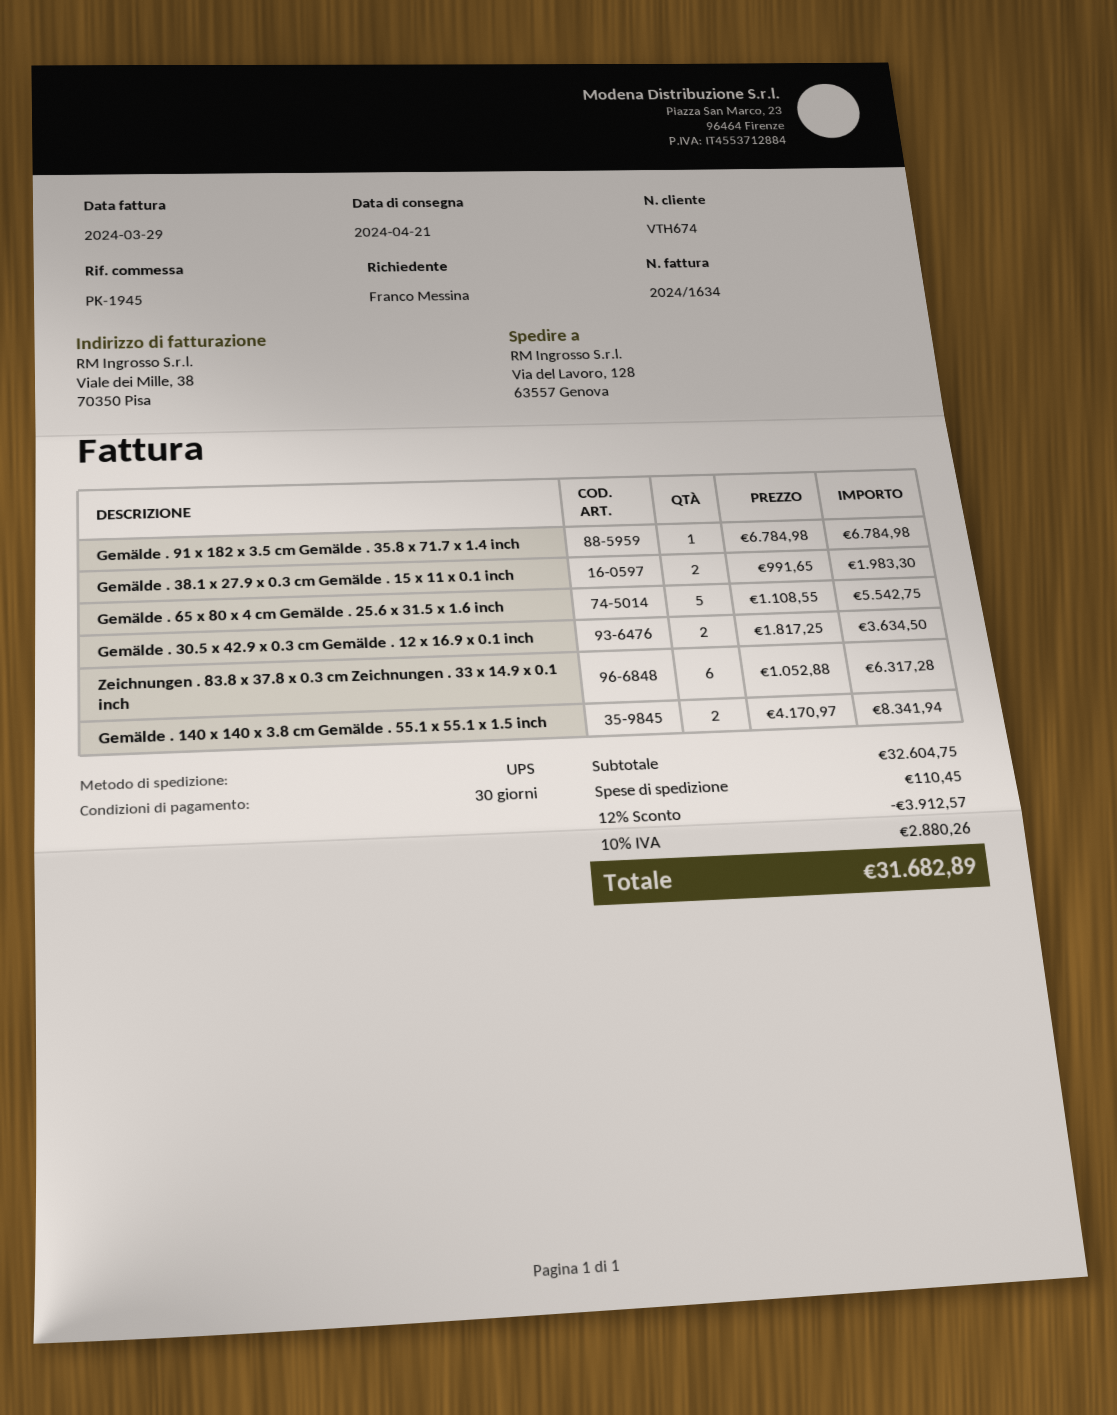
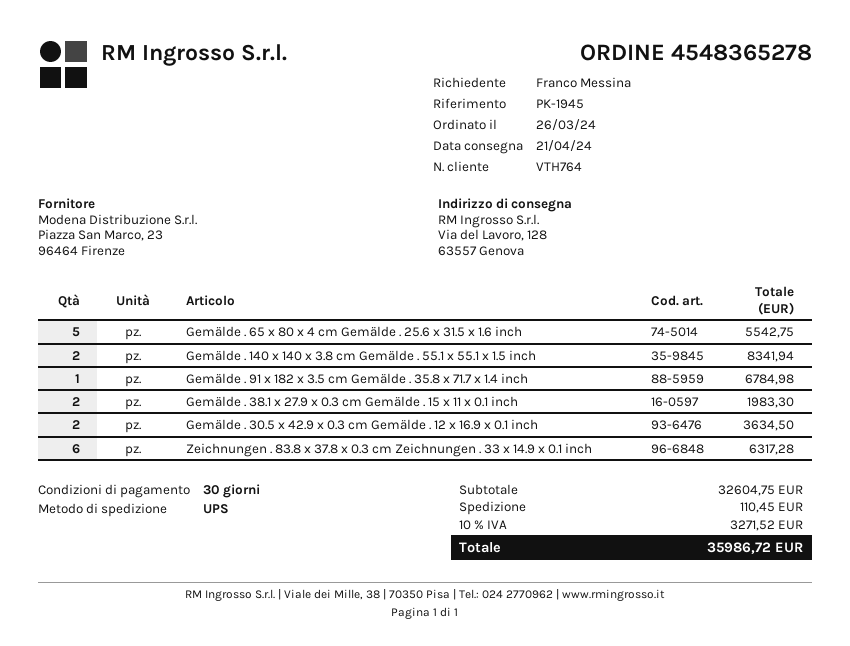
customer number: VTH674 -> VTH764
discount: 12% = 3912.57 -> none
tax: 10% = 2880.26 -> 10% = 3271.52
total: 31682.89 -> 35986.72

